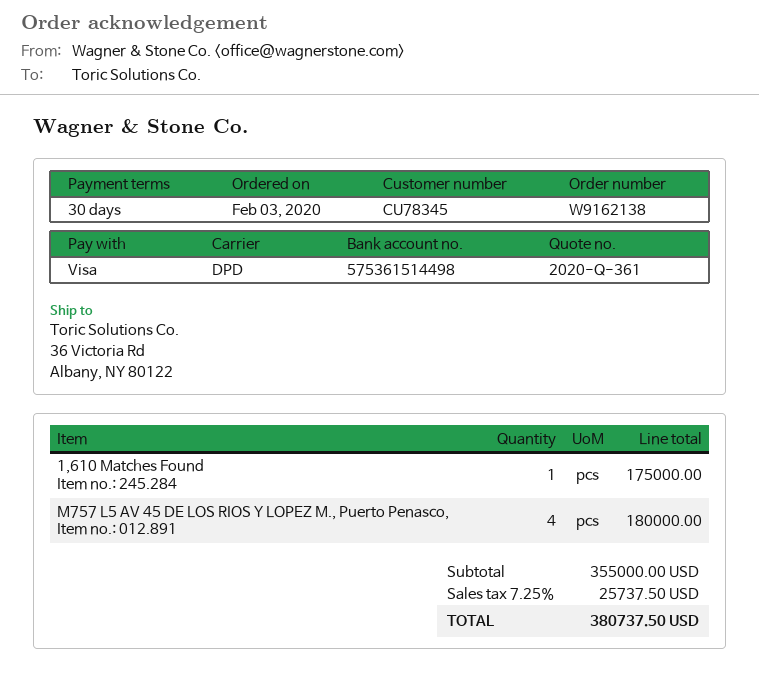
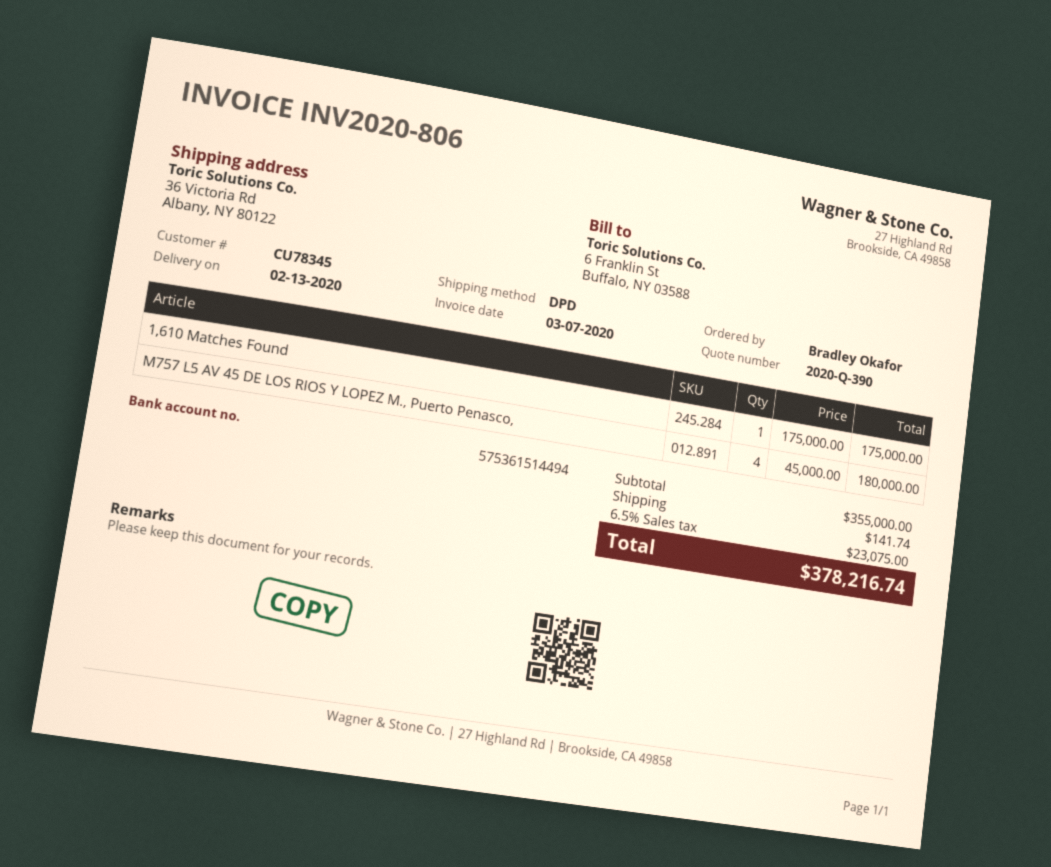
quote number: 2020-Q-361 -> 2020-Q-390
bank account: 575361514498 -> 575361514494
shipping: none -> 141.74
tax: 7.25% = 25737.50 -> 6.5% = 23075.00
total: 380737.50 -> 378216.74

